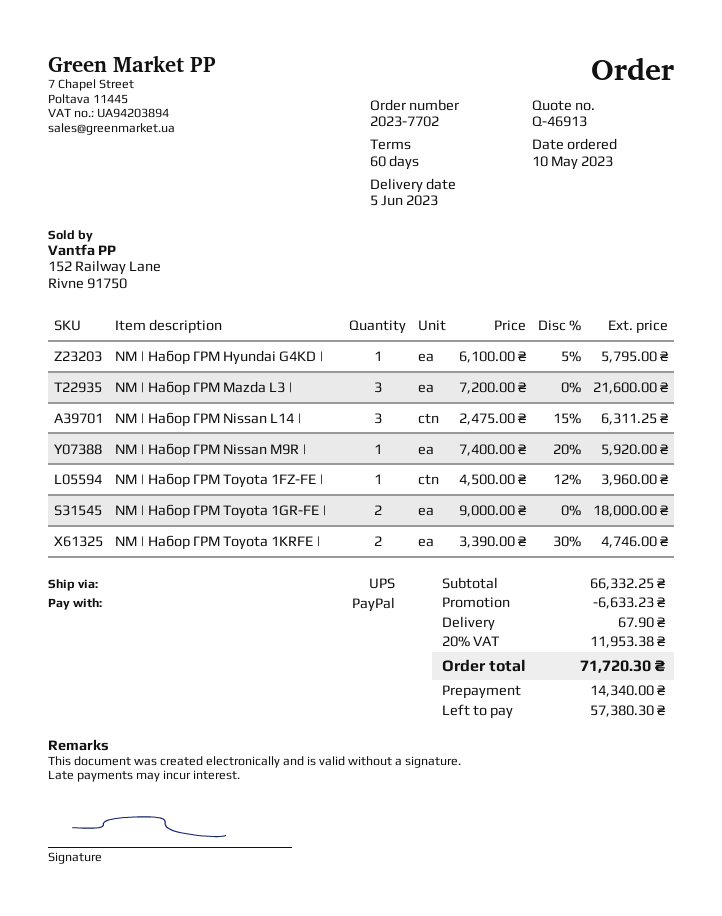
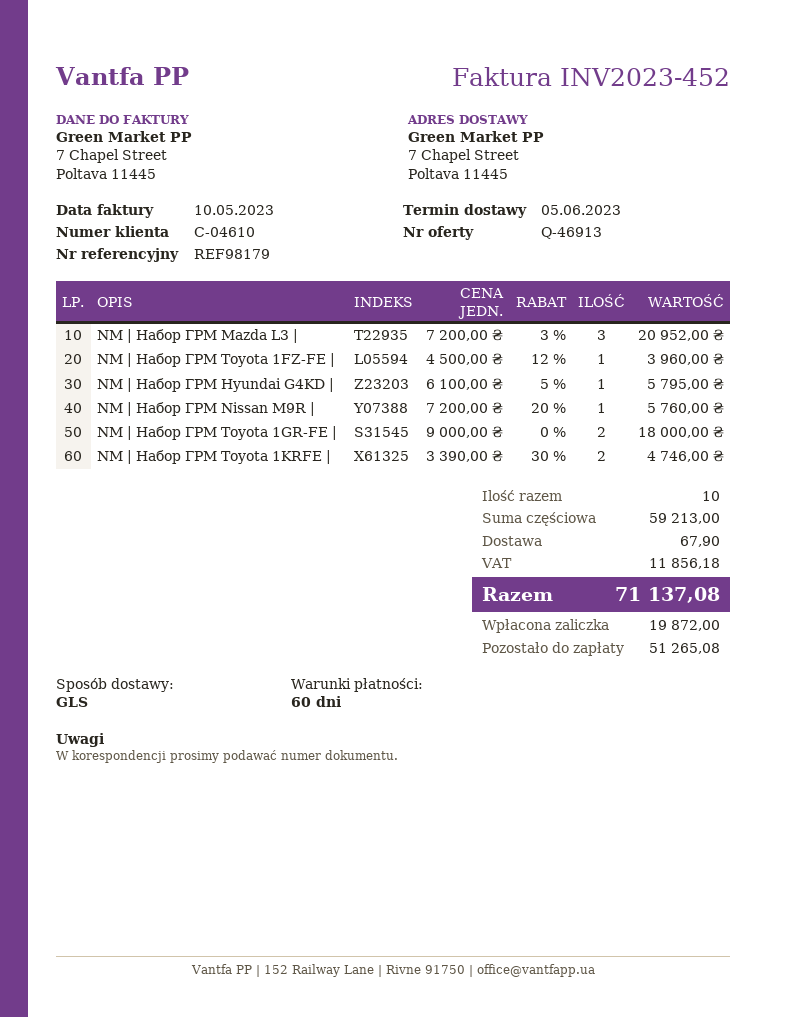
shipping method: UPS -> GLS
NM | Набор ГРМ Mazda L3 |: 3 x 7200.00 = 21600.00 -> 3 x 7200.00 - 3% = 20952.00
NM | Набор ГРМ Nissan L14 |: 3 x 2475.00 - 15% = 6311.25 -> none
NM | Набор ГРМ Nissan M9R |: 1 x 7400.00 - 20% = 5920.00 -> 1 x 7200.00 - 20% = 5760.00
subtotal: 66332.25 -> 59213.00
discount: 6633.23 -> none
tax: 11953.38 -> 11856.18
total: 71720.30 -> 71137.08
deposit: 14340.00 -> 19872.00
balance: 57380.30 -> 51265.08

